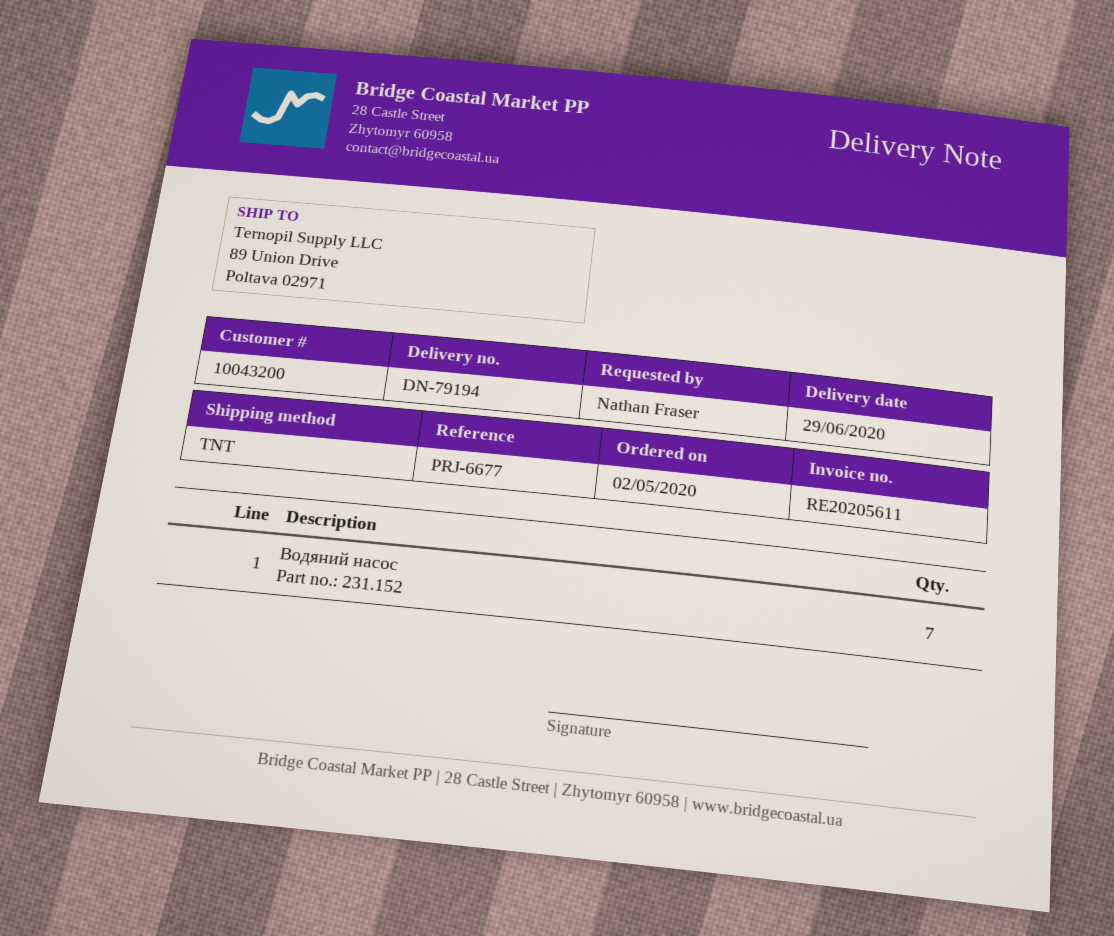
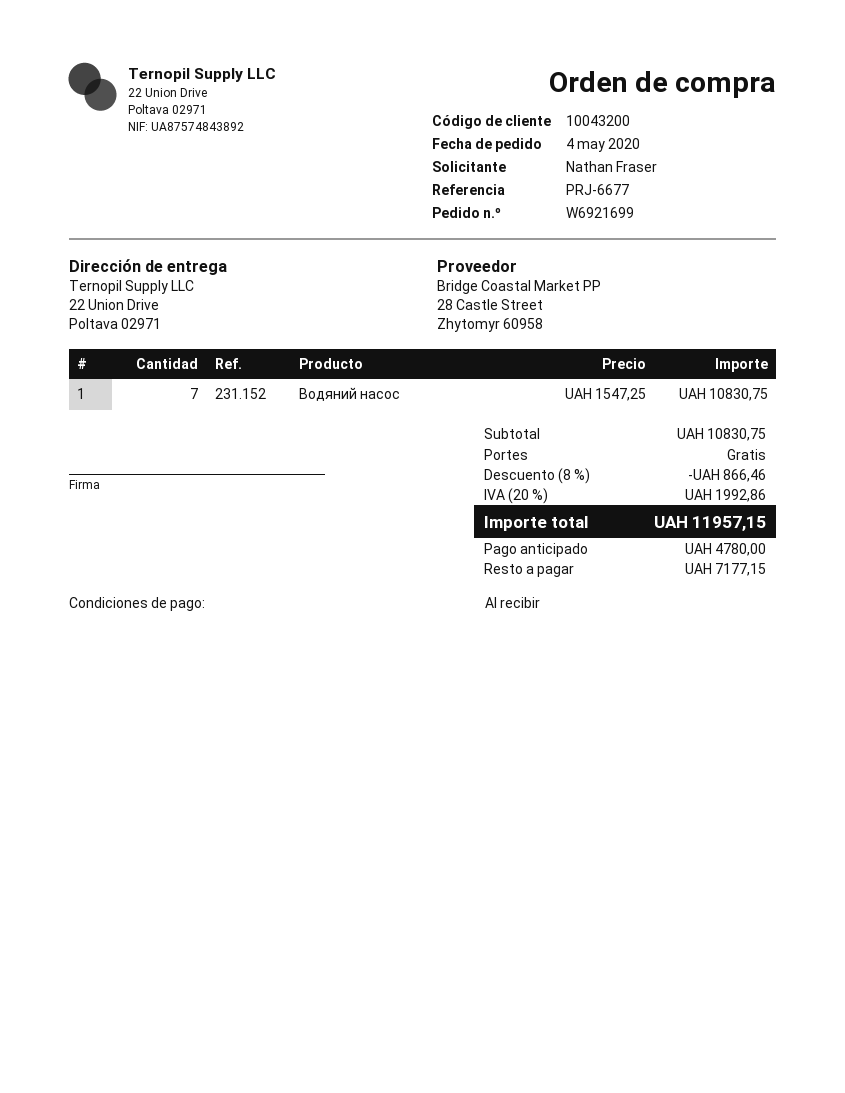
order date: 2020-05-02 -> 2020-05-04
ship to: 89 Union Drive, Poltava 02971 -> 22 Union Drive, Poltava 02971

